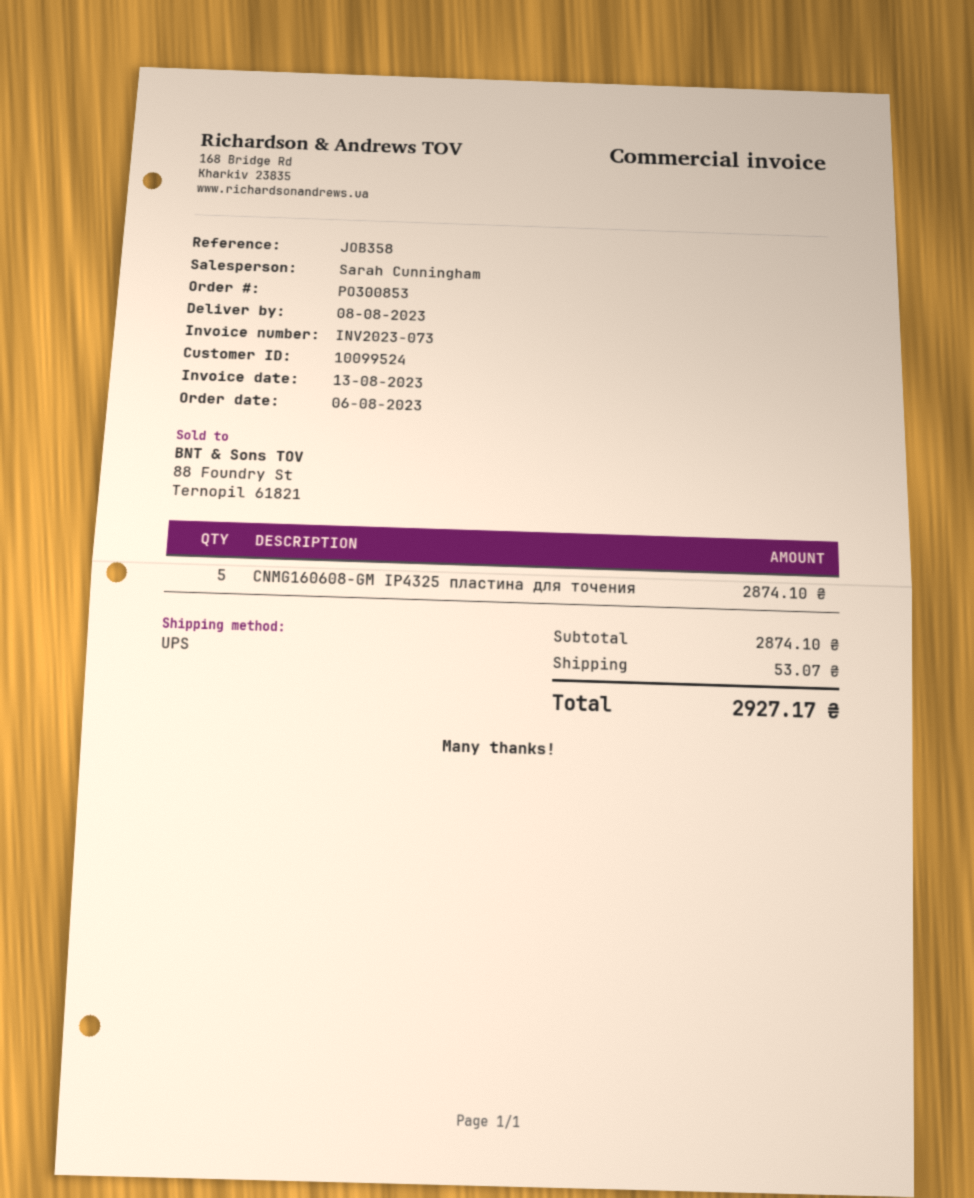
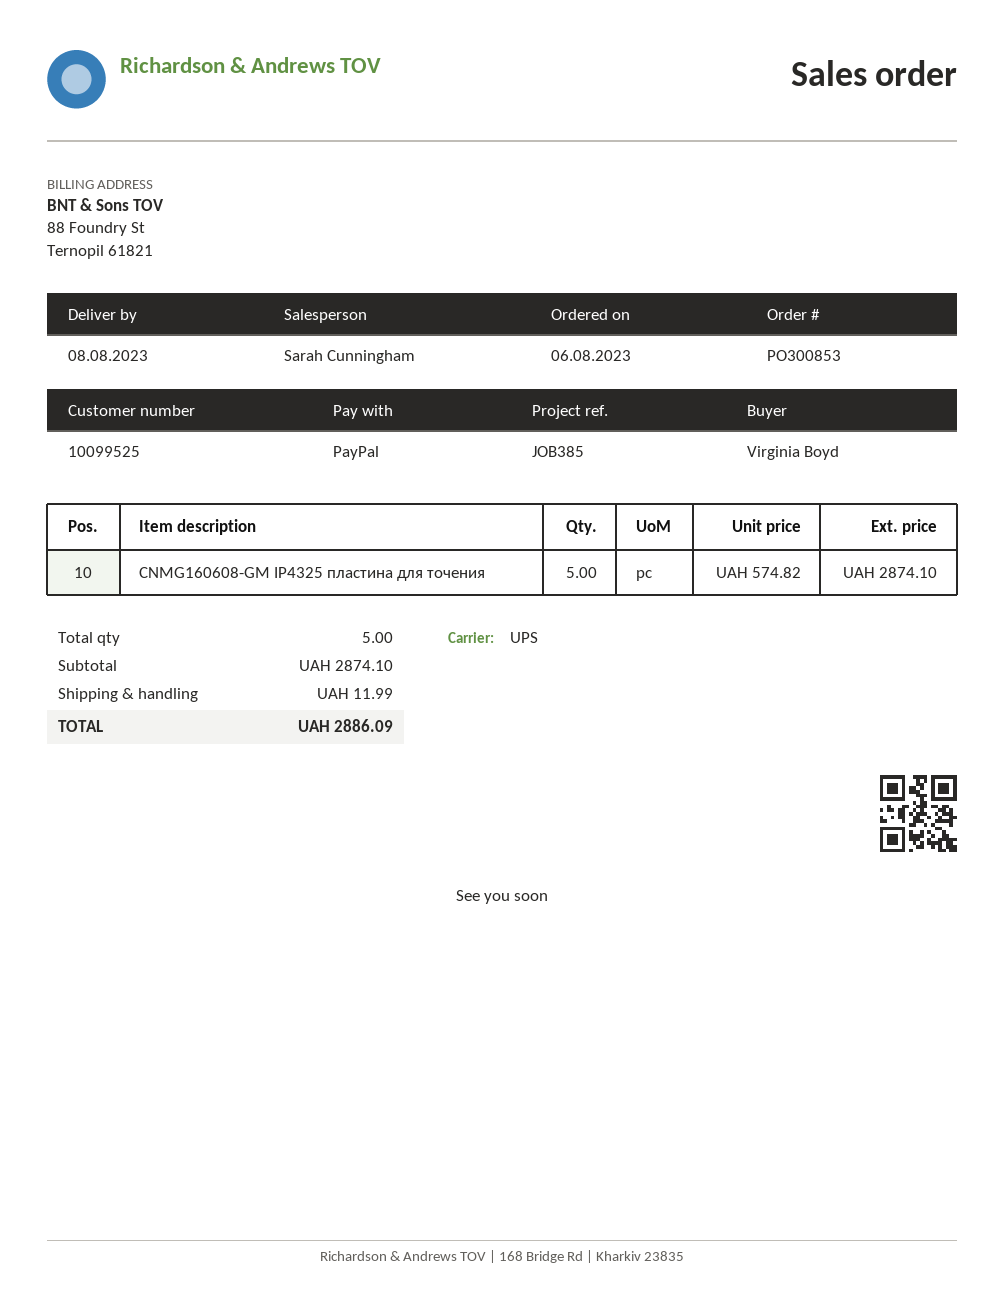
customer number: 10099524 -> 10099525
reference: JOB358 -> JOB385
shipping: 53.07 -> 11.99
total: 2927.17 -> 2886.09

